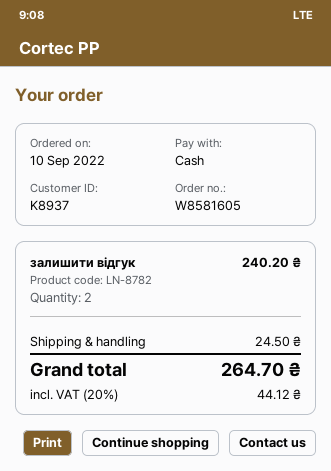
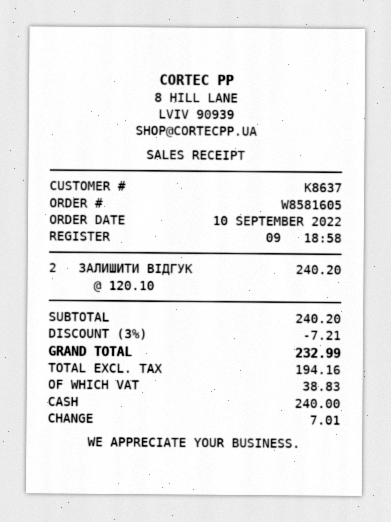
customer number: K8937 -> K8637
discount: none -> 3% = 7.21
shipping: 24.50 -> none
tax: 44.12 -> 38.83
total: 264.70 -> 232.99

